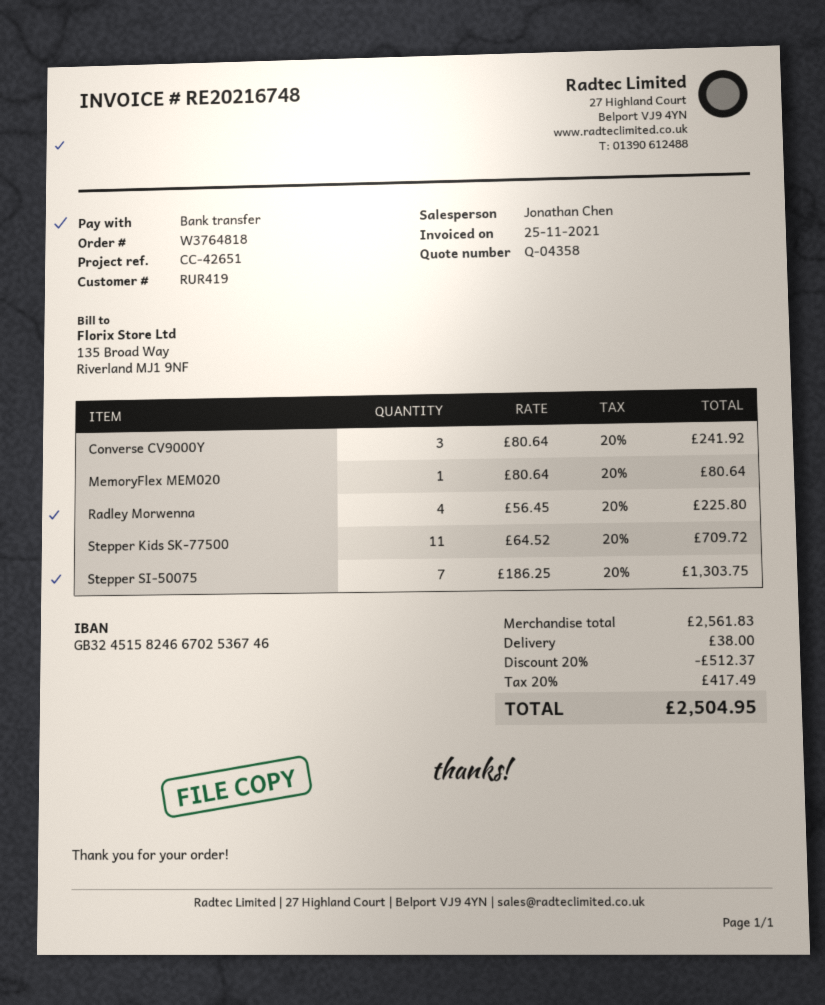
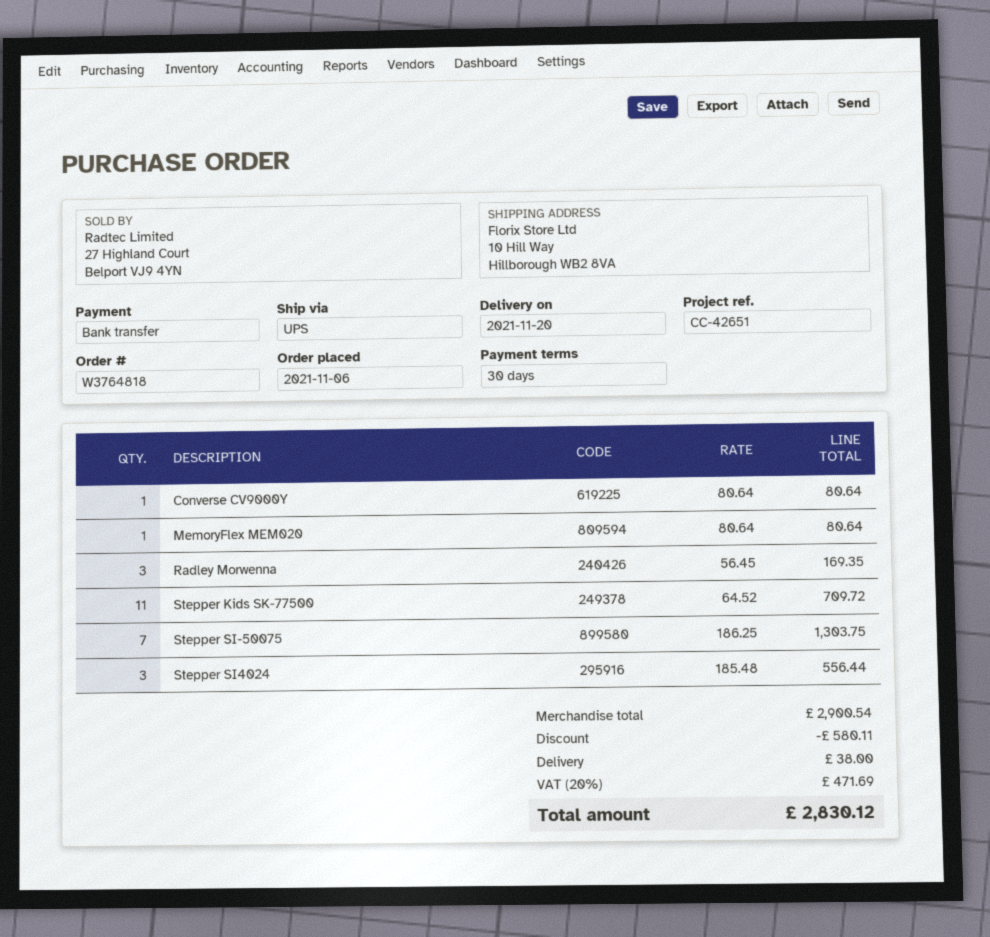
Converse CV9000Y: 3 x 80.64 = 241.92 -> 1 x 80.64 = 80.64
Radley Morwenna: 4 x 56.45 = 225.80 -> 3 x 56.45 = 169.35
Stepper SI4024: none -> 3 x 185.48 = 556.44
subtotal: 2561.83 -> 2900.54
discount: 512.37 -> 580.11
tax: 20% = 417.49 -> 20% = 471.69
total: 2504.95 -> 2830.12

